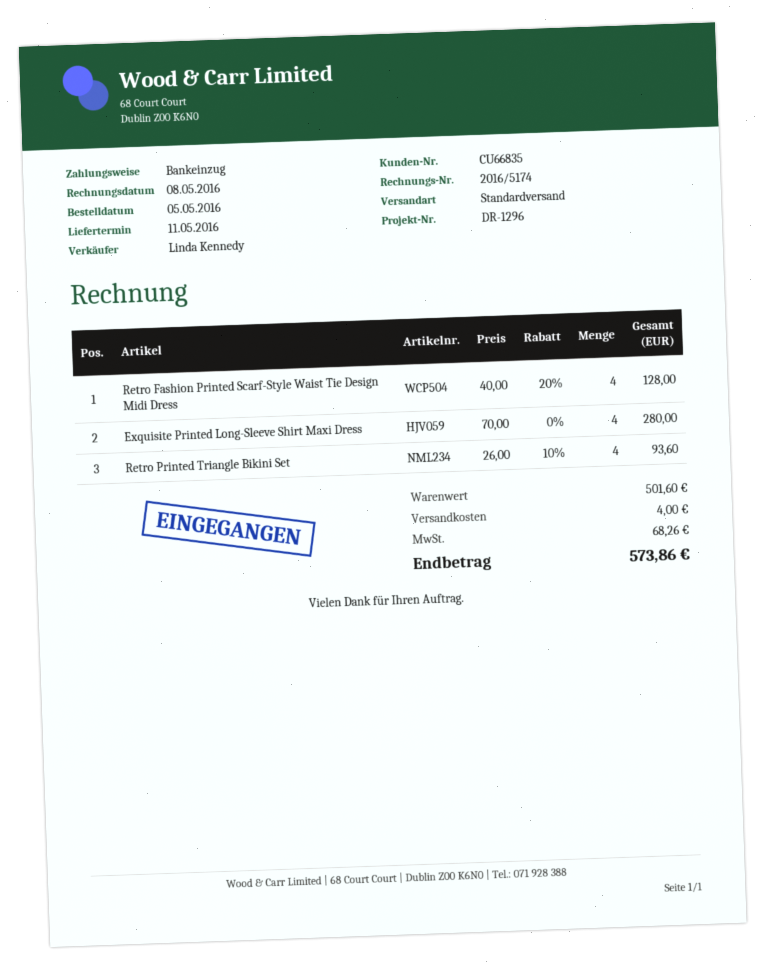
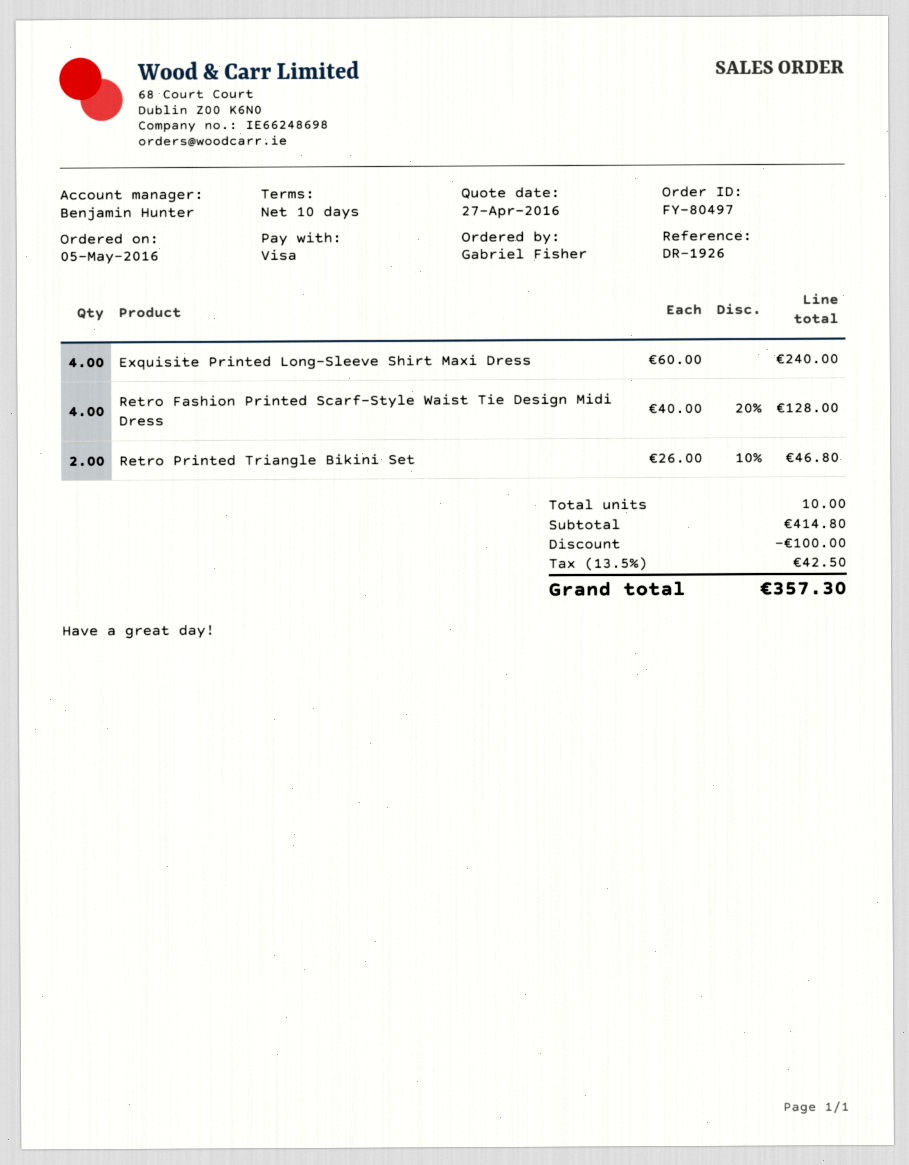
reference: DR-1296 -> DR-1926
sales rep: Linda Kennedy -> Benjamin Hunter
payment method: direct debit -> Visa
Exquisite Printed Long-Sleeve Shirt Maxi Dress: 4 x 70.00 = 280.00 -> 4 x 60.00 = 240.00
Retro Printed Triangle Bikini Set: 4 x 26.00 - 10% = 93.60 -> 2 x 26.00 - 10% = 46.80
subtotal: 501.60 -> 414.80
discount: none -> 100.00
shipping: 4.00 -> none
tax: 68.26 -> 42.50
total: 573.86 -> 357.30

